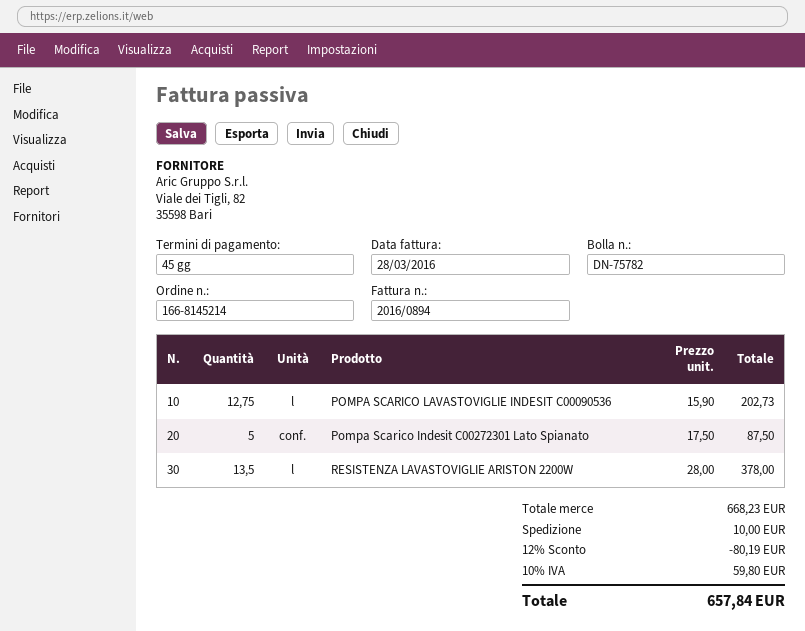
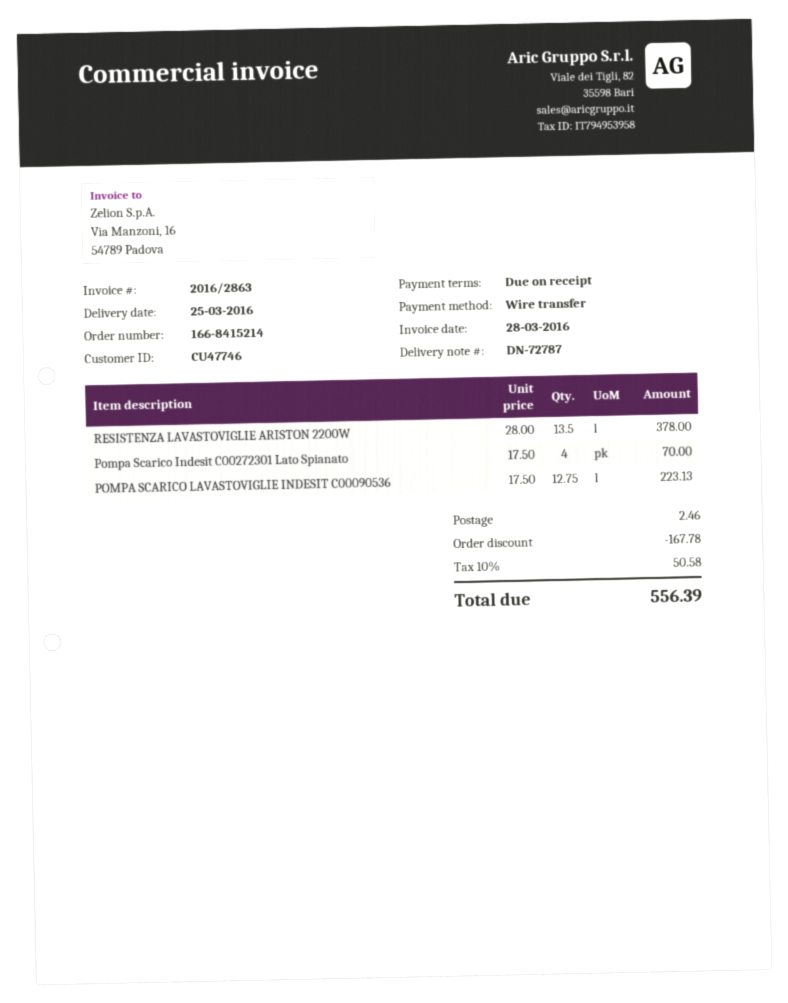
order number: 166-8145214 -> 166-8415214
delivery note number: DN-75782 -> DN-72787
invoice number: 2016/0894 -> 2016/2863
payment terms: 45 days -> on receipt
POMPA SCARICO LAVASTOVIGLIE INDESIT C00090536: 12.75 x 15.90 = 202.73 -> 12.75 x 17.50 = 223.13
Pompa Scarico Indesit C00272301 Lato Spianato: 5 x 17.50 = 87.50 -> 4 x 17.50 = 70.00
discount: 80.19 -> 167.78
shipping: 10.00 -> 2.46
tax: 10% = 59.80 -> 10% = 50.58
total: 657.84 -> 556.39

